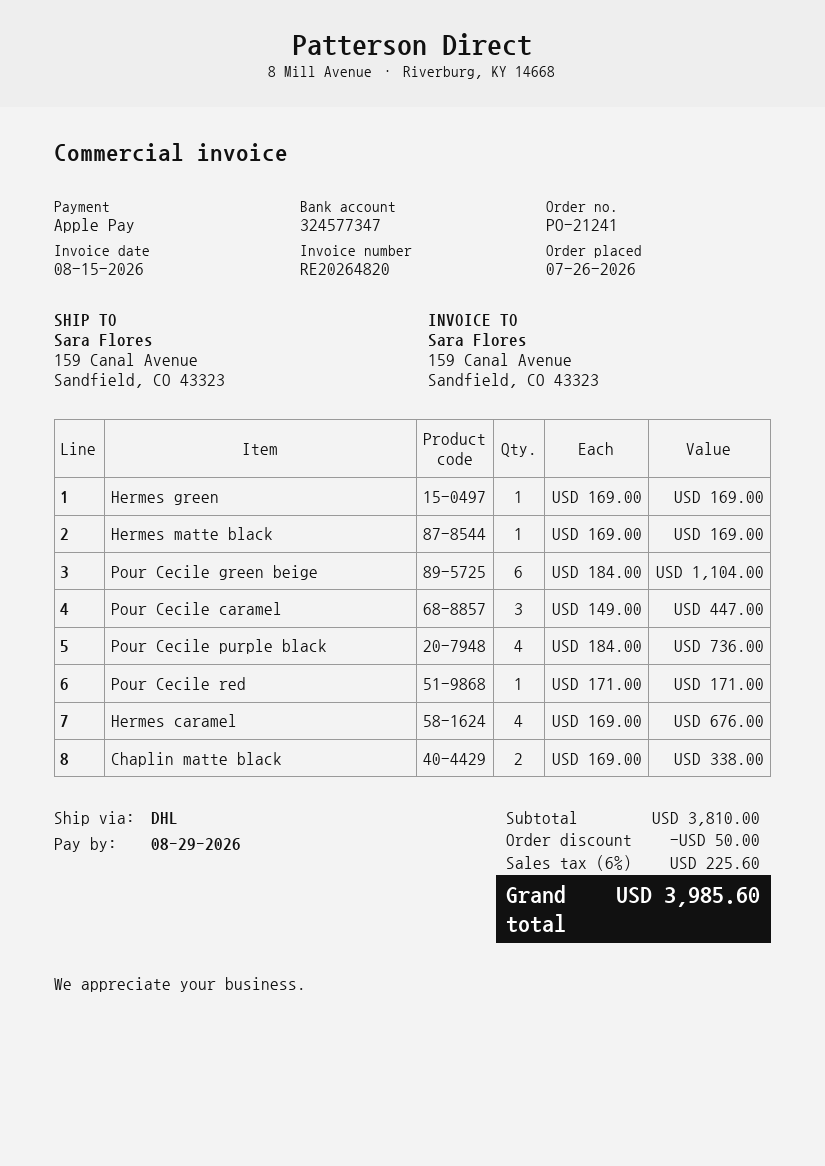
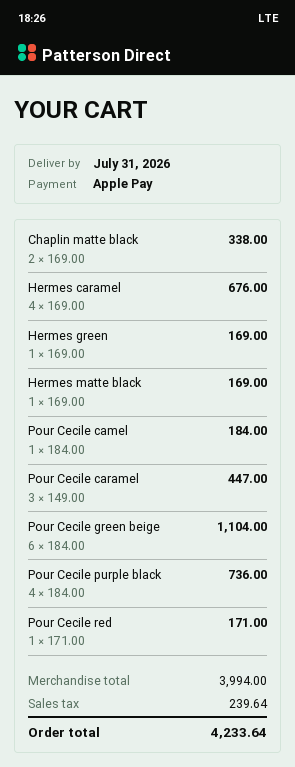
Pour Cecile camel: none -> 1 x 184.00 = 184.00
subtotal: 3810.00 -> 3994.00
discount: 50.00 -> none
tax: 225.60 -> 239.64
total: 3985.60 -> 4233.64

